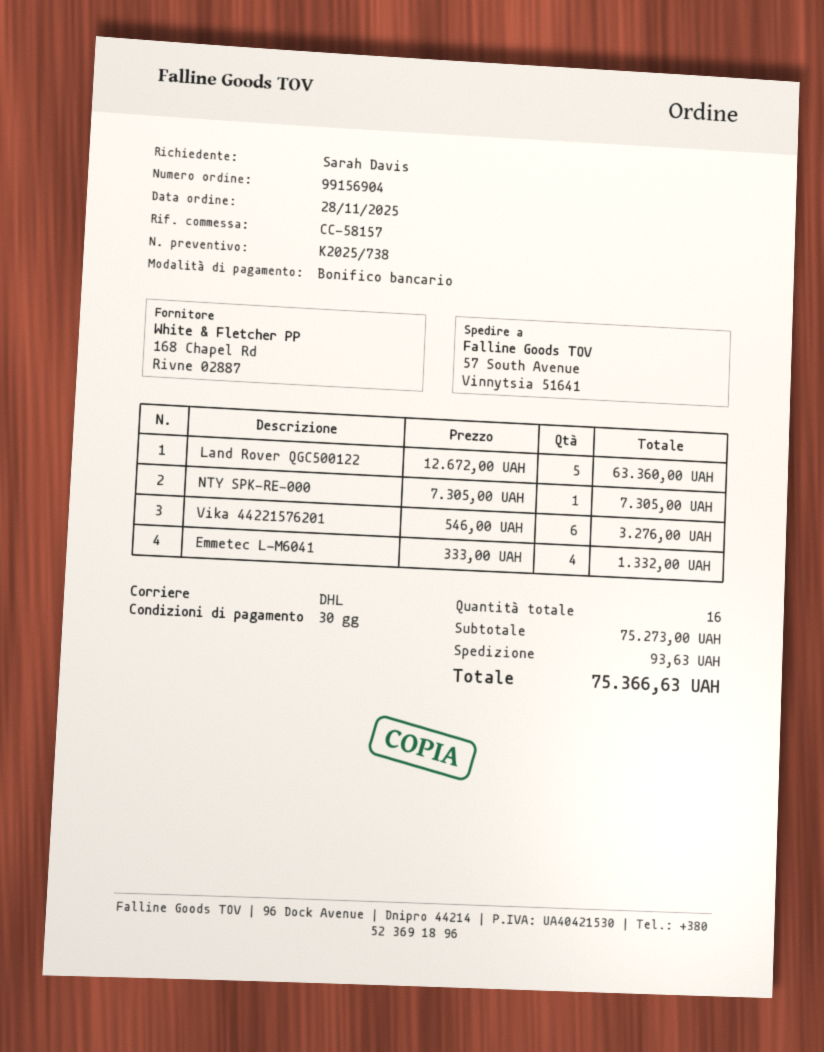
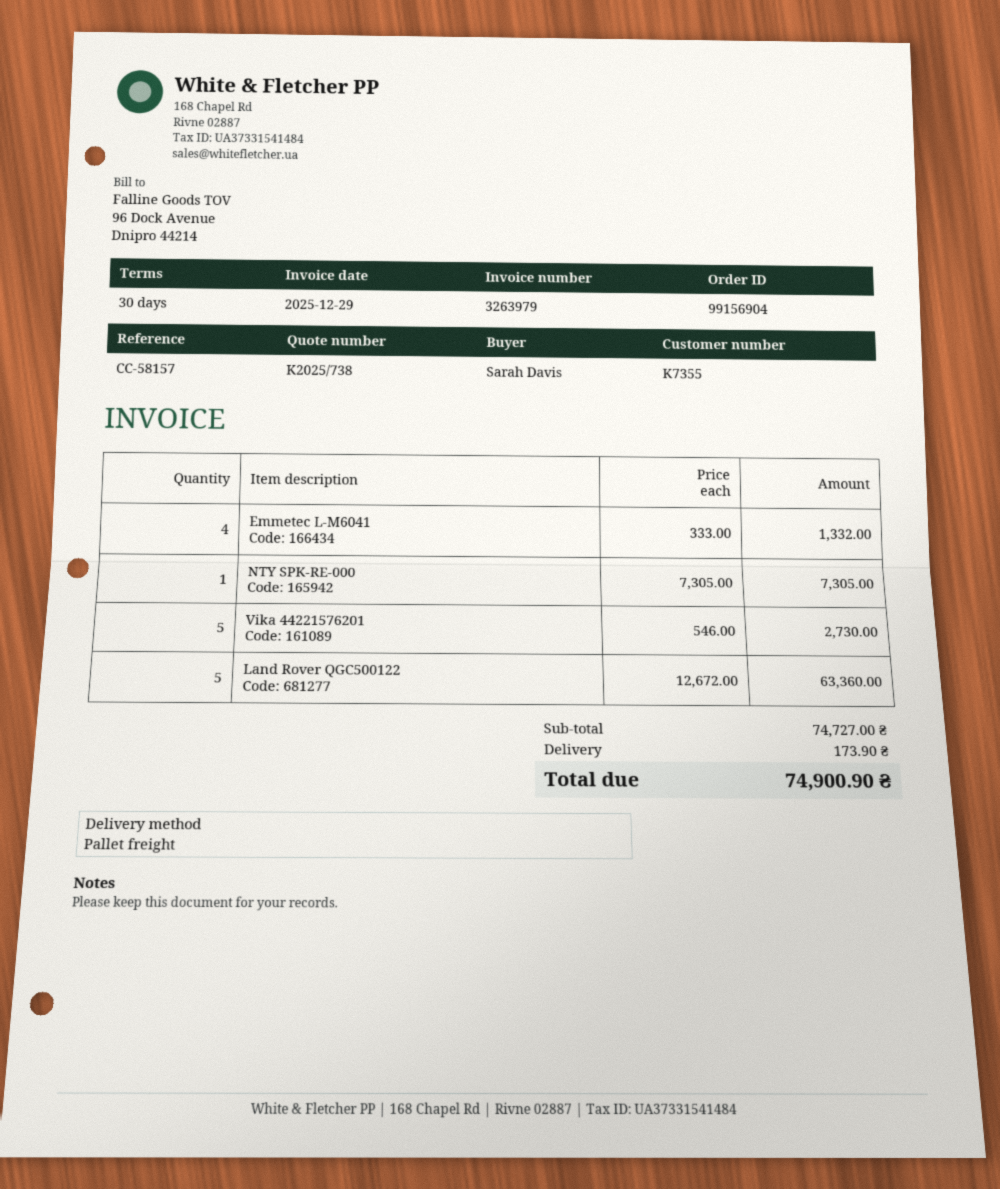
shipping method: DHL -> pallet freight
Vika 44221576201: 6 x 546.00 = 3276.00 -> 5 x 546.00 = 2730.00
subtotal: 75273.00 -> 74727.00
shipping: 93.63 -> 173.90
total: 75366.63 -> 74900.90

